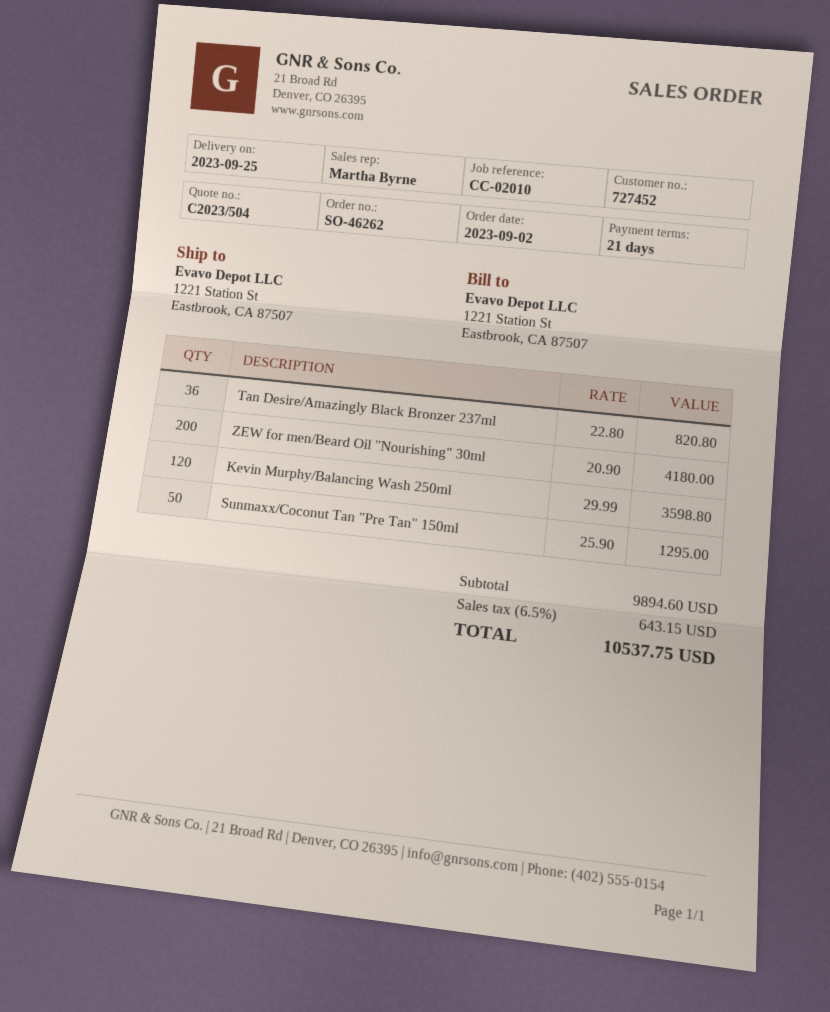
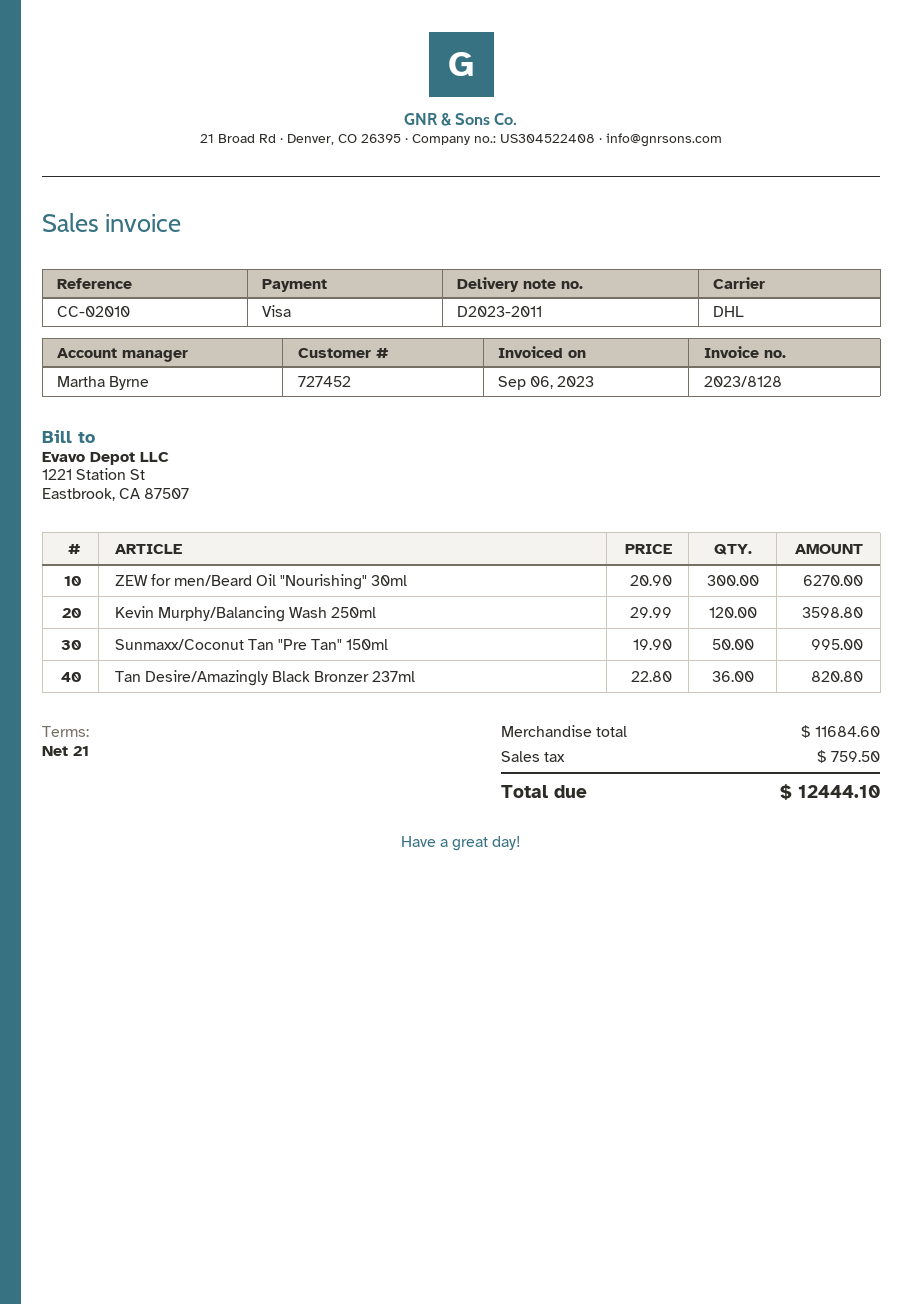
ZEW for men/Beard Oil "Nourishing" 30ml: 200 x 20.90 = 4180.00 -> 300 x 20.90 = 6270.00
Sunmaxx/Coconut Tan "Pre Tan" 150ml: 50 x 25.90 = 1295.00 -> 50 x 19.90 = 995.00
subtotal: 9894.60 -> 11684.60
tax: 643.15 -> 759.50
total: 10537.75 -> 12444.10

